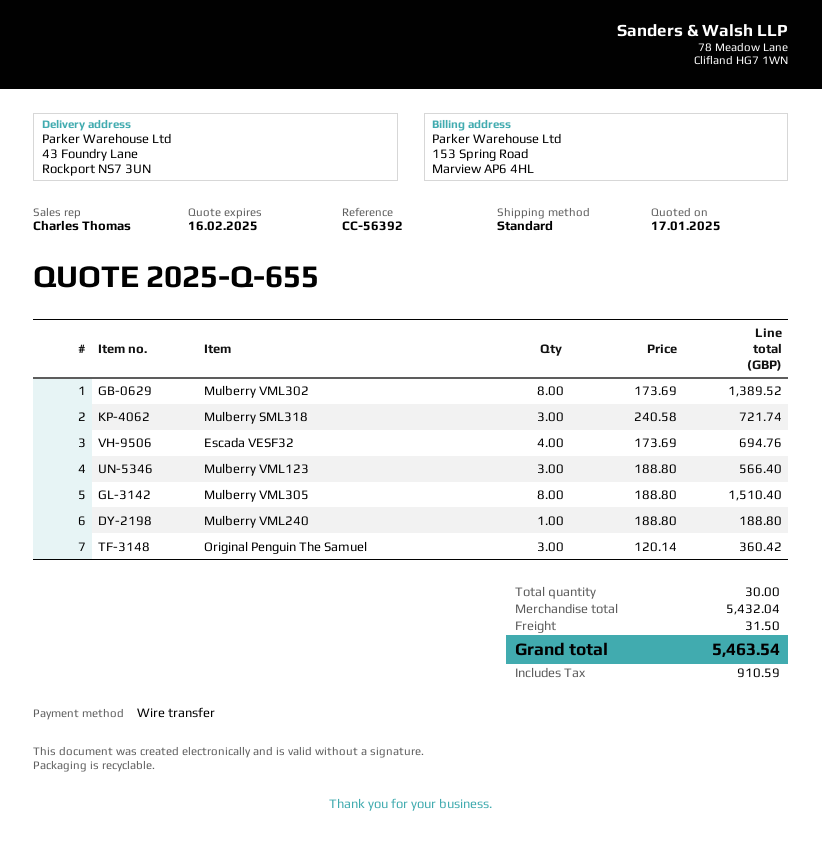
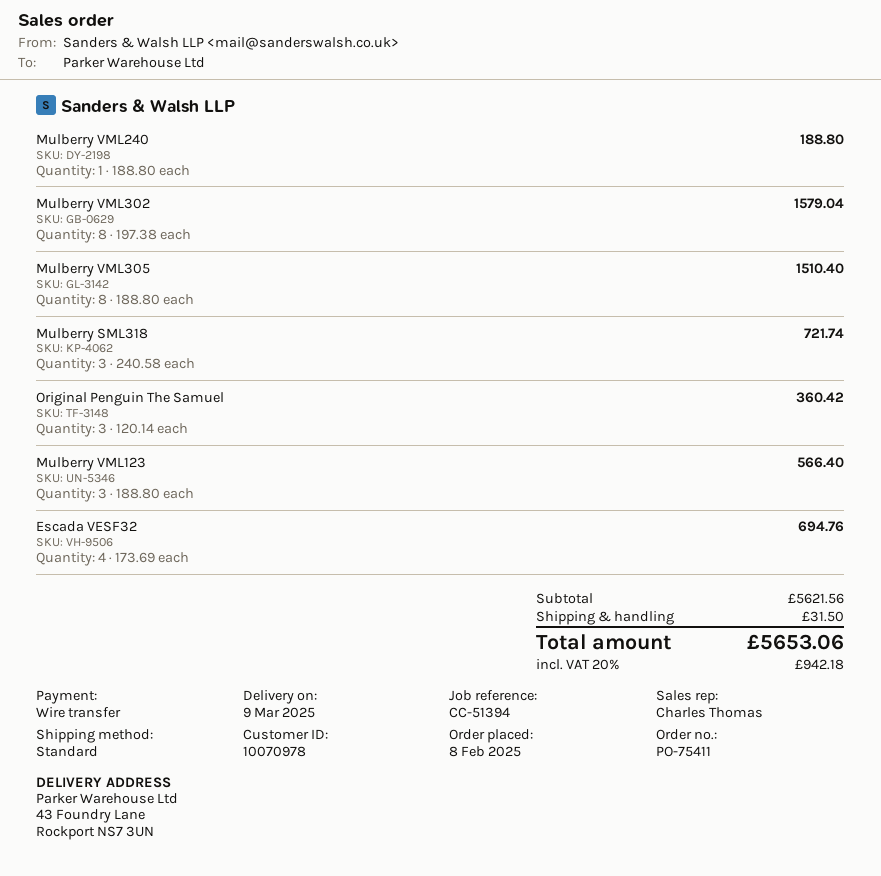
reference: CC-56392 -> CC-51394
Mulberry VML302: 8 x 173.69 = 1389.52 -> 8 x 197.38 = 1579.04
subtotal: 5432.04 -> 5621.56
tax: 910.59 -> 942.18
total: 5463.54 -> 5653.06

